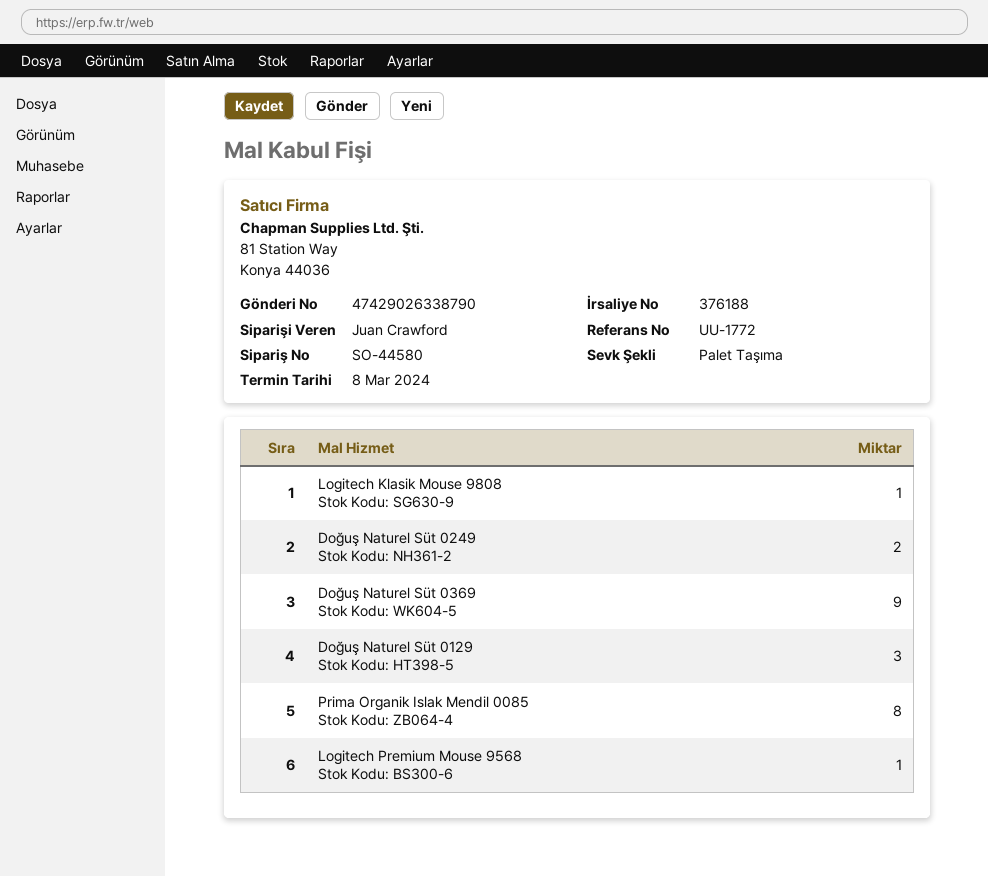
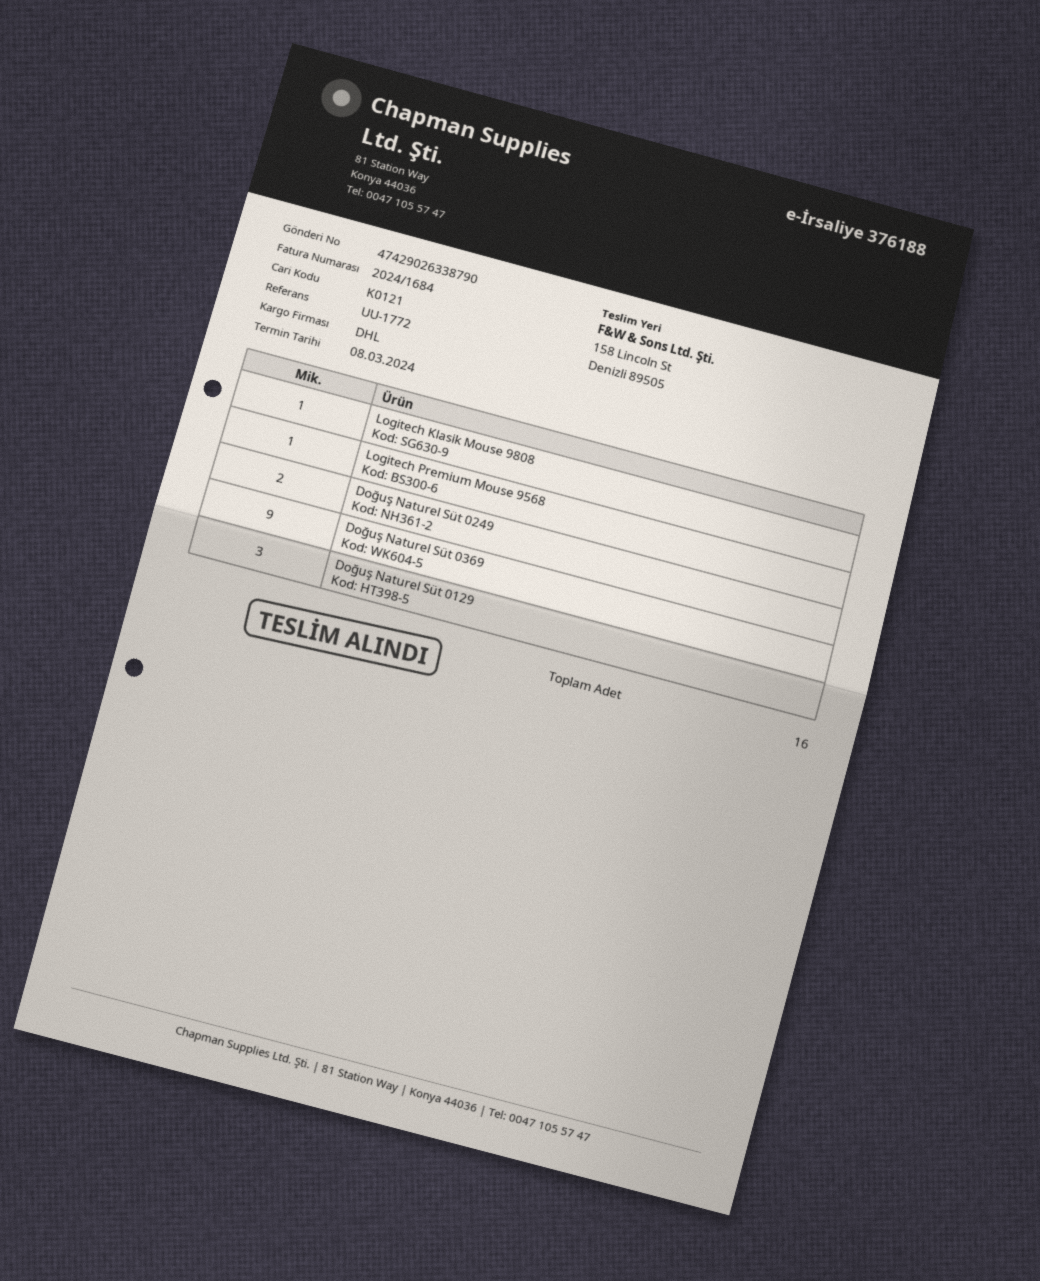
shipping method: pallet freight -> DHL
Prima Organik Islak Mendil 0085: 8 -> none

